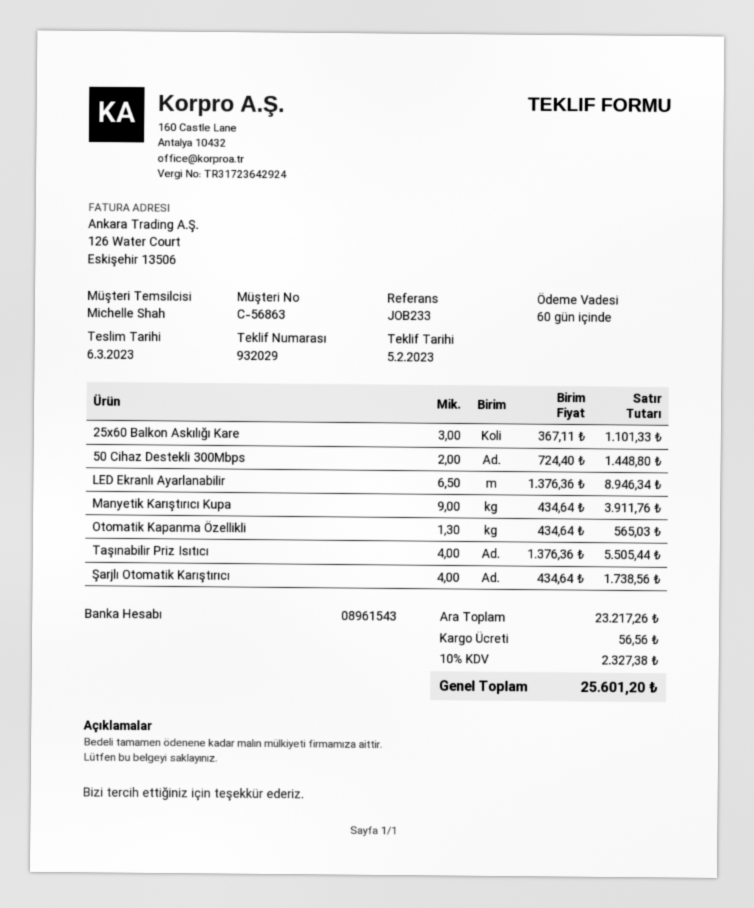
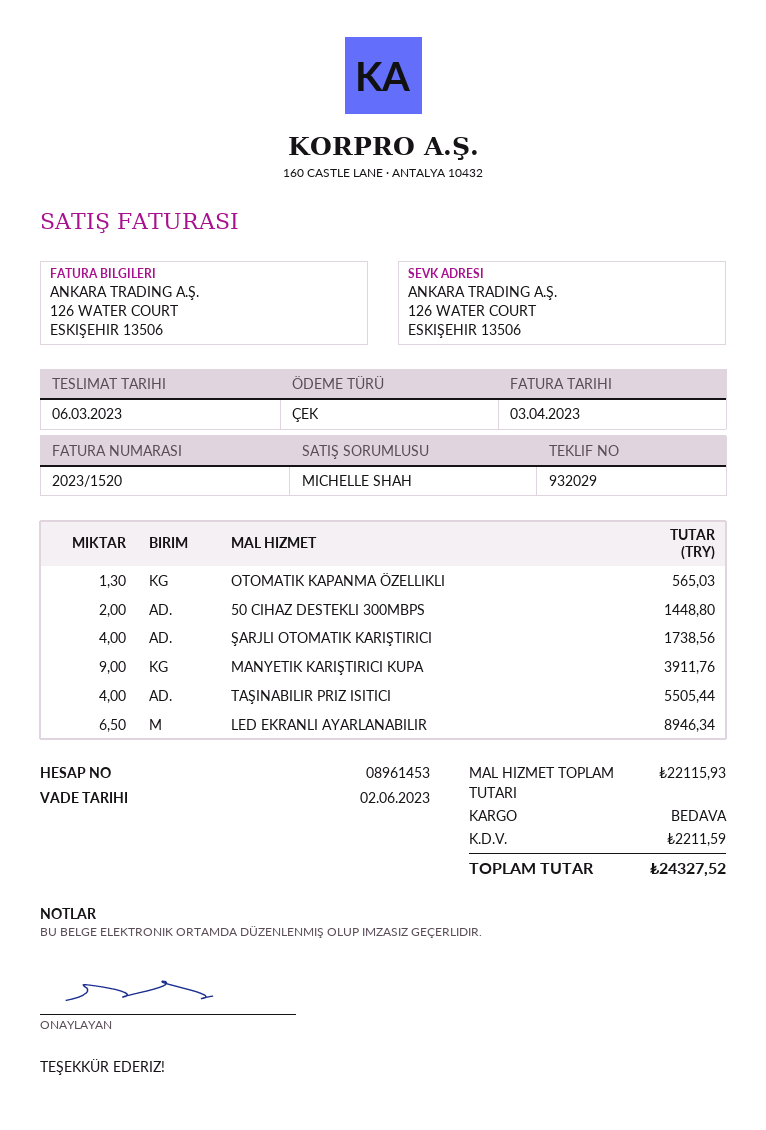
bank account: 08961543 -> 08961453
25x60 Balkon Askılığı Kare: 3 for 1101.33 -> none
subtotal: 23217.26 -> 22115.93
shipping: 56.56 -> 0.00
tax: 2327.38 -> 2211.59
total: 25601.20 -> 24327.52

